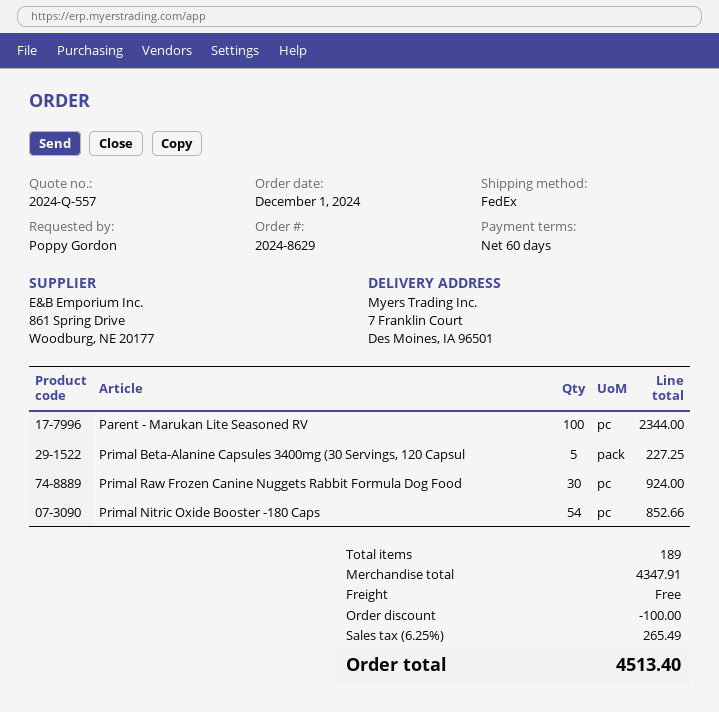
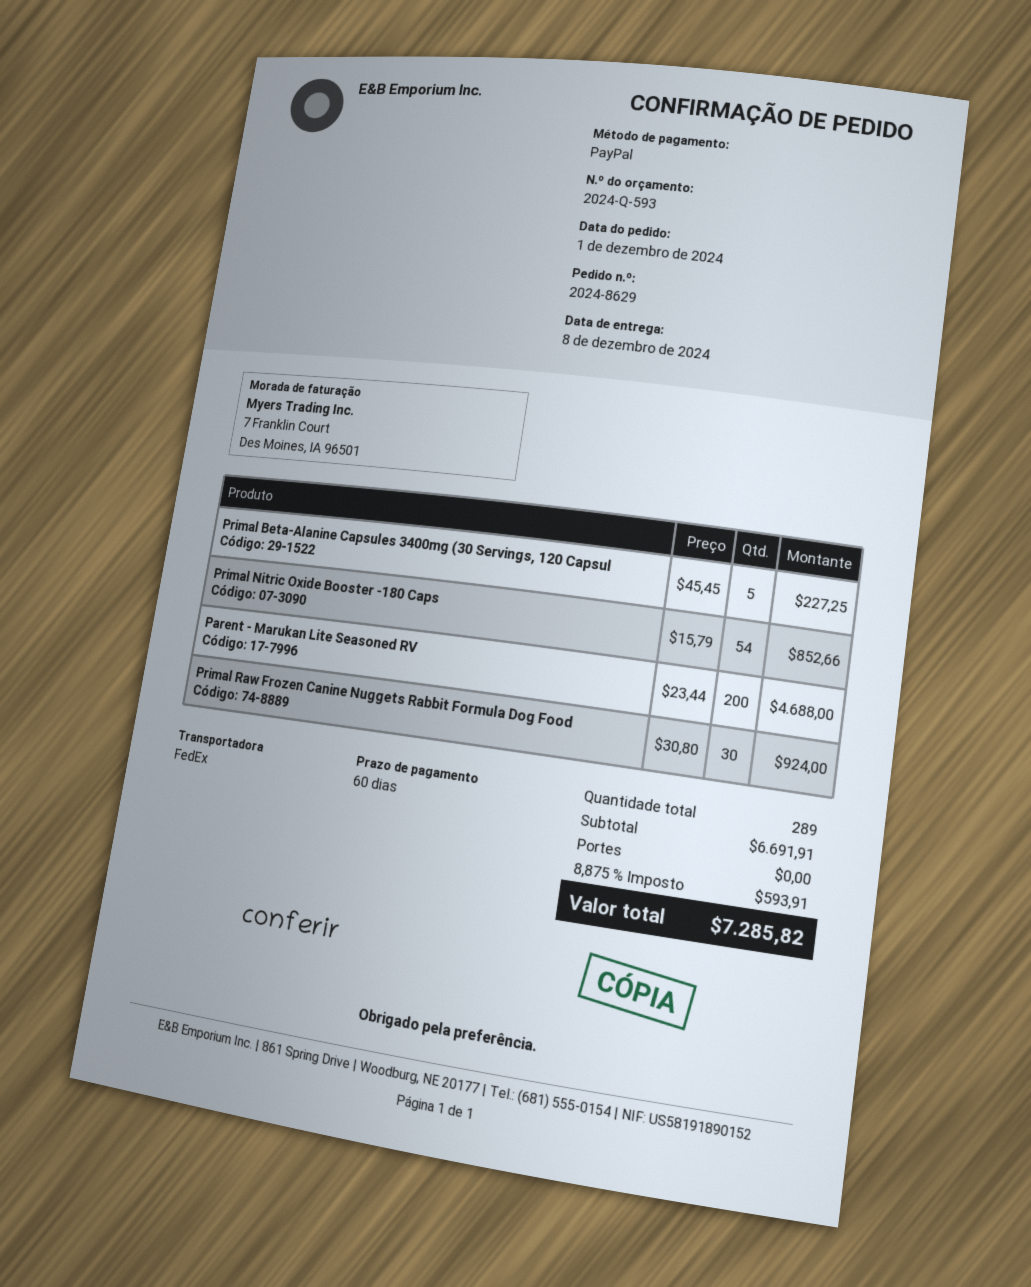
quote number: 2024-Q-557 -> 2024-Q-593
Parent - Marukan Lite Seasoned RV: 100 for 2344.00 -> 200 for 4688.00
total quantity: 189 -> 289
subtotal: 4347.91 -> 6691.91
discount: 100.00 -> none
tax: 6.25% = 265.49 -> 8.875% = 593.91
total: 4513.40 -> 7285.82

